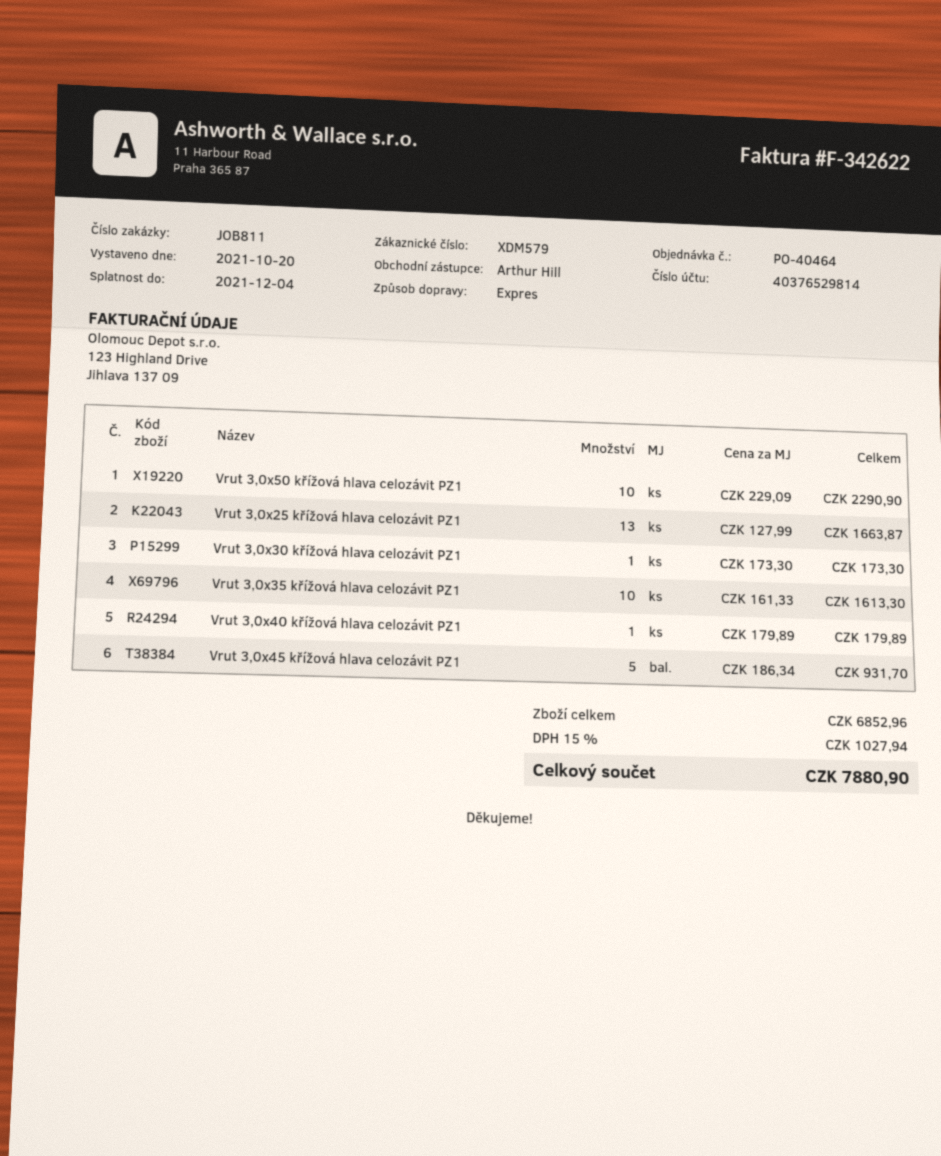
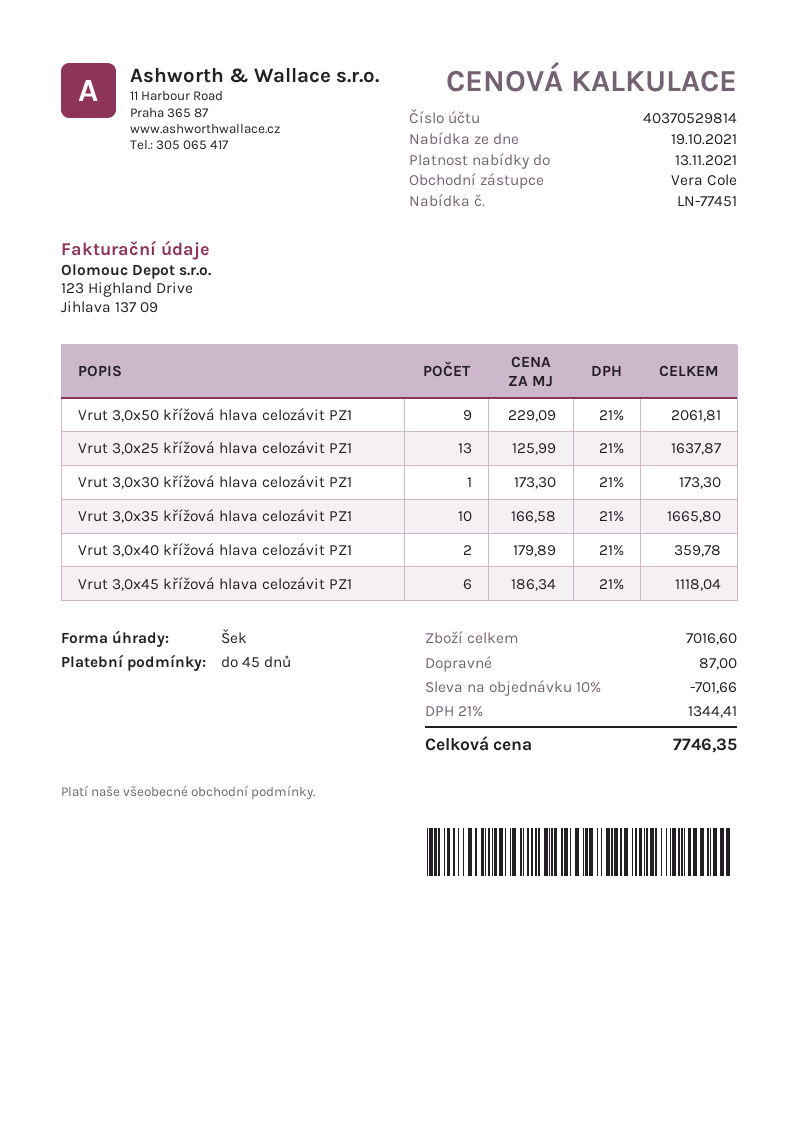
sales rep: Arthur Hill -> Vera Cole
bank account: 40376529814 -> 40370529814
Vrut 3,0x50 křížová hlava celozávit PZ1: 10 x 229.09 = 2290.90 -> 9 x 229.09 = 2061.81
Vrut 3,0x25 křížová hlava celozávit PZ1: 13 x 127.99 = 1663.87 -> 13 x 125.99 = 1637.87
Vrut 3,0x35 křížová hlava celozávit PZ1: 10 x 161.33 = 1613.30 -> 10 x 166.58 = 1665.80
Vrut 3,0x40 křížová hlava celozávit PZ1: 1 x 179.89 = 179.89 -> 2 x 179.89 = 359.78
Vrut 3,0x45 křížová hlava celozávit PZ1: 5 x 186.34 = 931.70 -> 6 x 186.34 = 1118.04
subtotal: 6852.96 -> 7016.60
discount: none -> 10% = 701.66
shipping: none -> 87.00
tax: 15% = 1027.94 -> 21% = 1344.41
total: 7880.90 -> 7746.35

